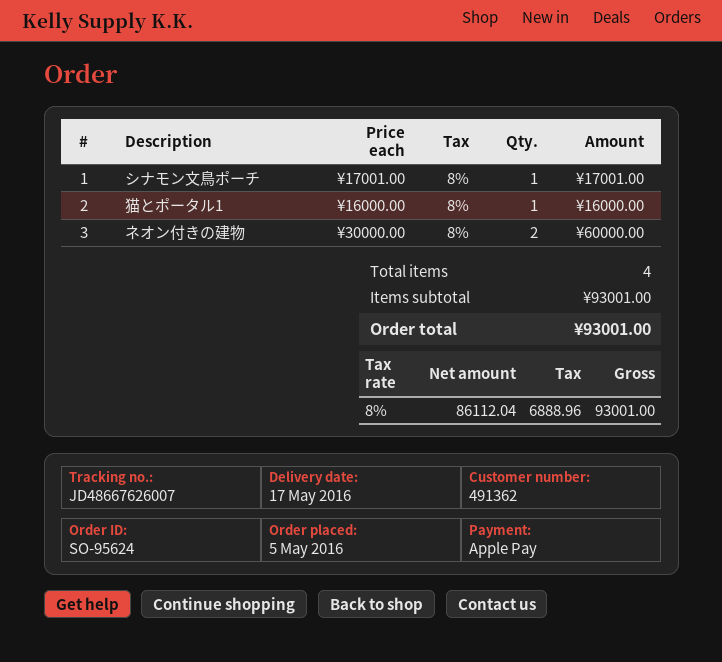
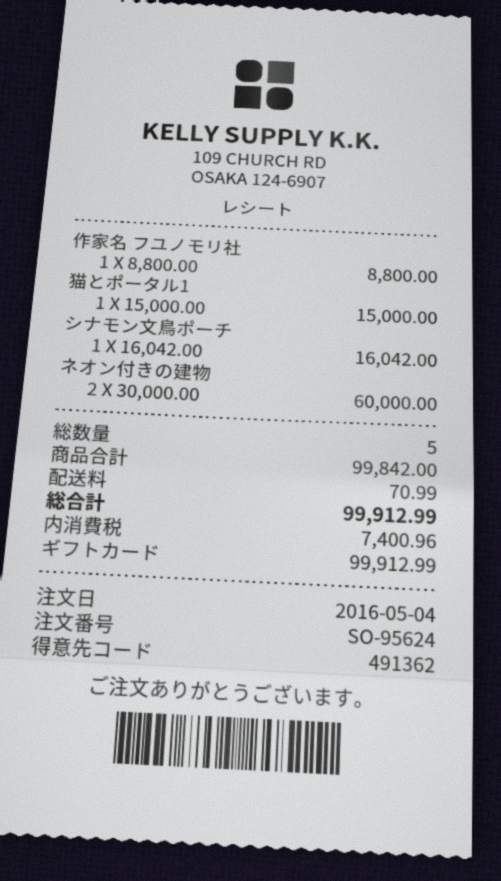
order date: 2016-05-05 -> 2016-05-04
payment method: Apple Pay -> gift card
シナモン文鳥ポーチ: 1 x 17001.00 = 17001.00 -> 1 x 16042.00 = 16042.00
猫とポータル1: 1 x 16000.00 = 16000.00 -> 1 x 15000.00 = 15000.00
作家名 フユノモリ社: none -> 1 x 8800.00 = 8800.00
total quantity: 4 -> 5
subtotal: 93001.00 -> 99842.00
shipping: none -> 70.99
tax: 6888.96 -> 7400.96
total: 93001.00 -> 99912.99

